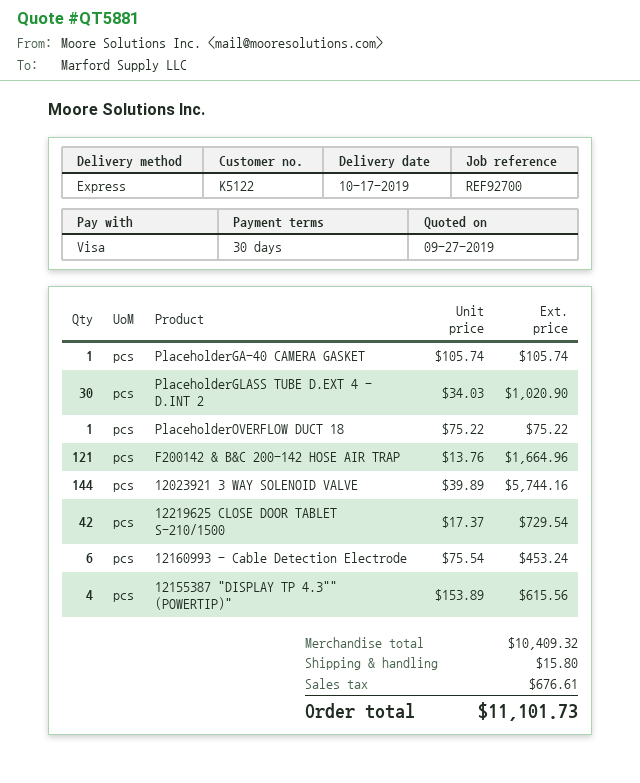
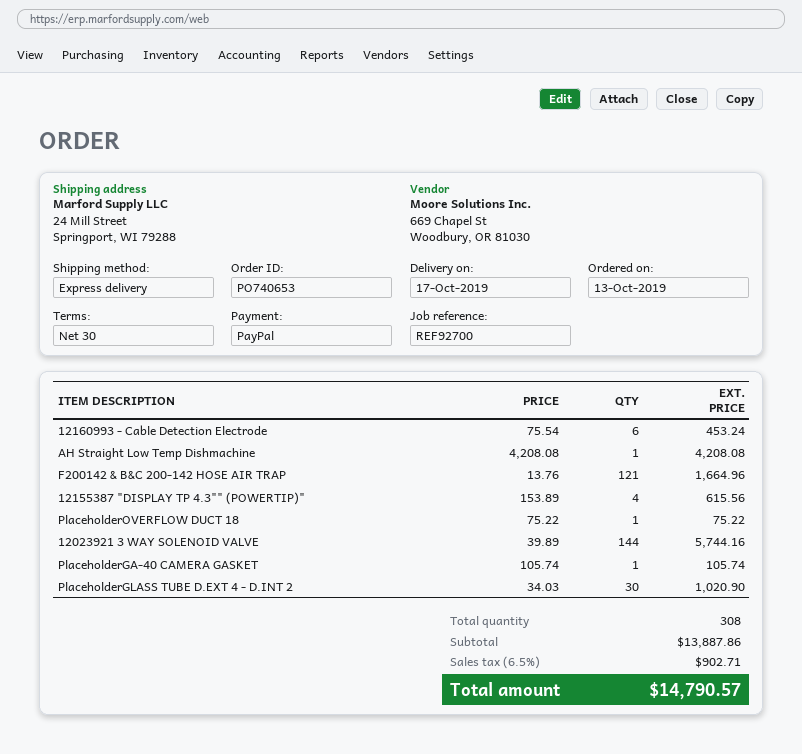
payment method: Visa -> PayPal
12219625 CLOSE DOOR TABLET S-210/1500: 42 x 17.37 = 729.54 -> none
AH Straight Low Temp Dishmachine: none -> 1 x 4208.08 = 4208.08
subtotal: 10409.32 -> 13887.86
shipping: 15.80 -> none
tax: 676.61 -> 902.71
total: 11101.73 -> 14790.57

